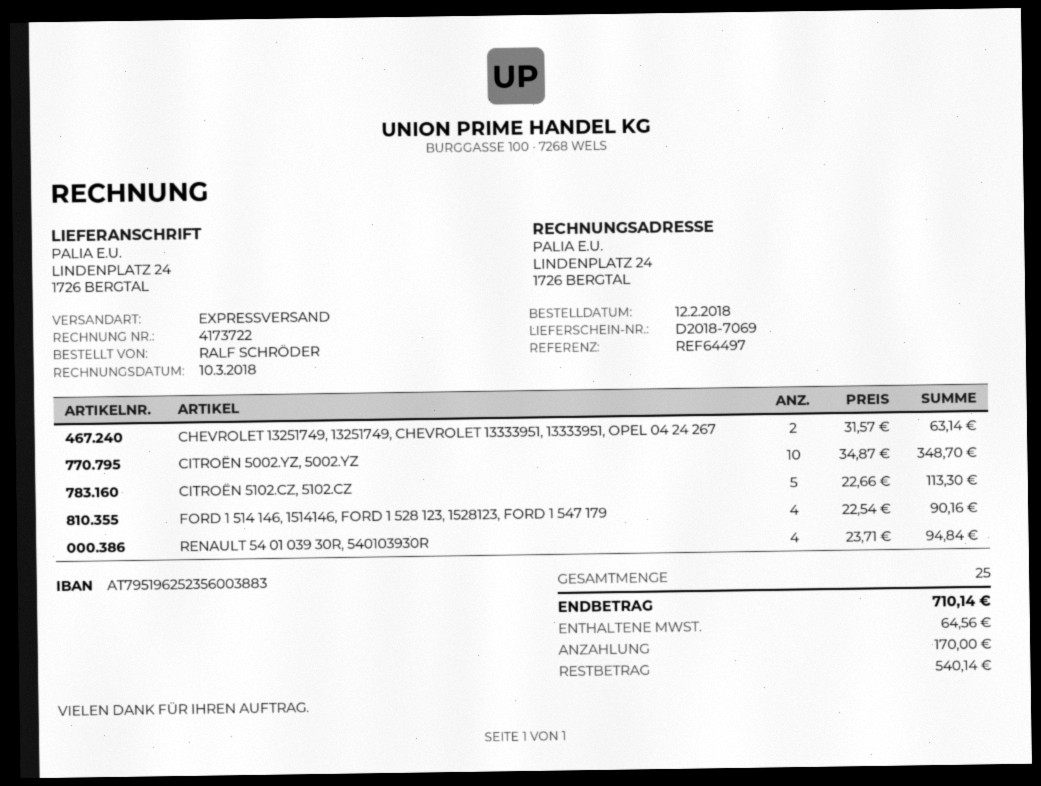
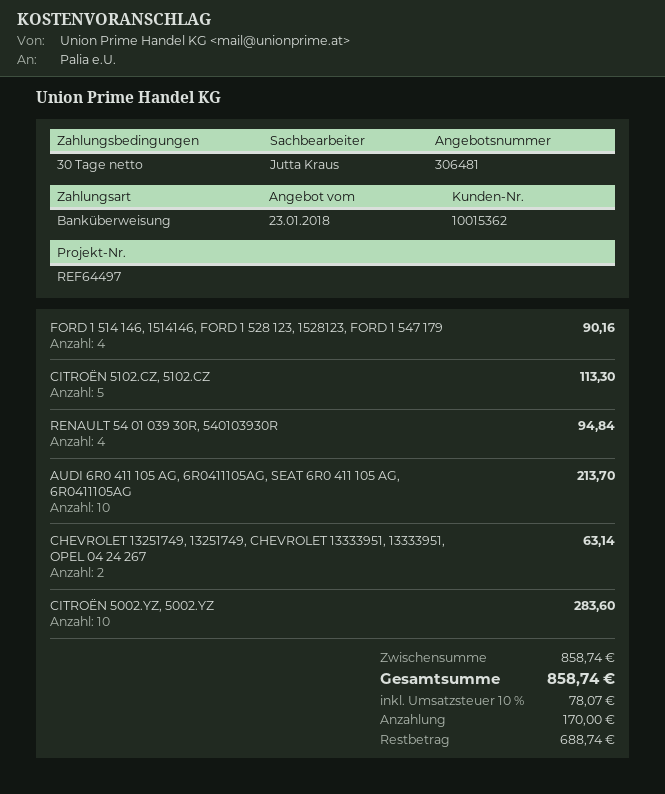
CITROËN 5002.YZ, 5002.YZ: 10 for 348.70 -> 10 for 283.60
AUDI 6R0 411 105 AG, 6R0411105AG, SEAT 6R0 411 105 AG, 6R0411105AG: none -> 10 for 213.70
tax: 64.56 -> 78.07
total: 710.14 -> 858.74
balance: 540.14 -> 688.74

